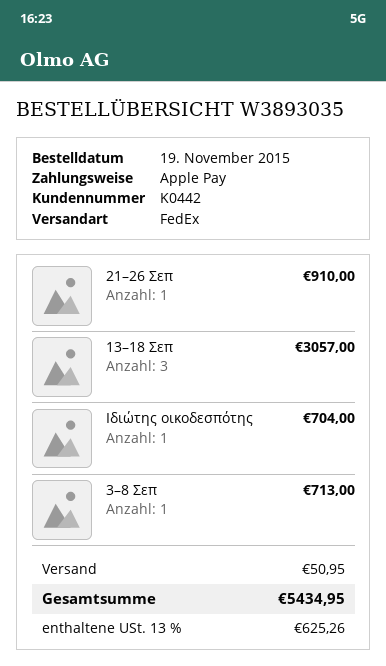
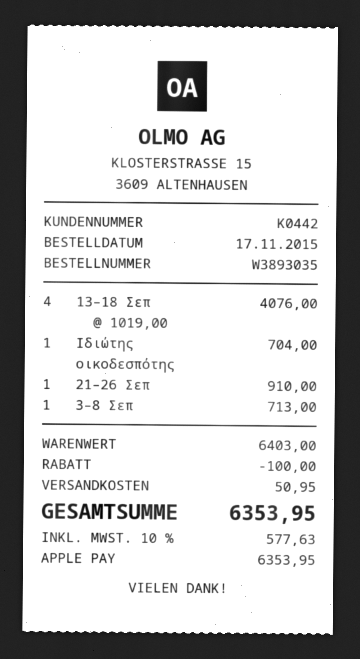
order date: 2015-11-19 -> 2015-11-17
13–18 Σεπ: 3 for 3057.00 -> 4 for 4076.00
discount: none -> 100.00
tax: 13% = 625.26 -> 10% = 577.63
total: 5434.95 -> 6353.95

